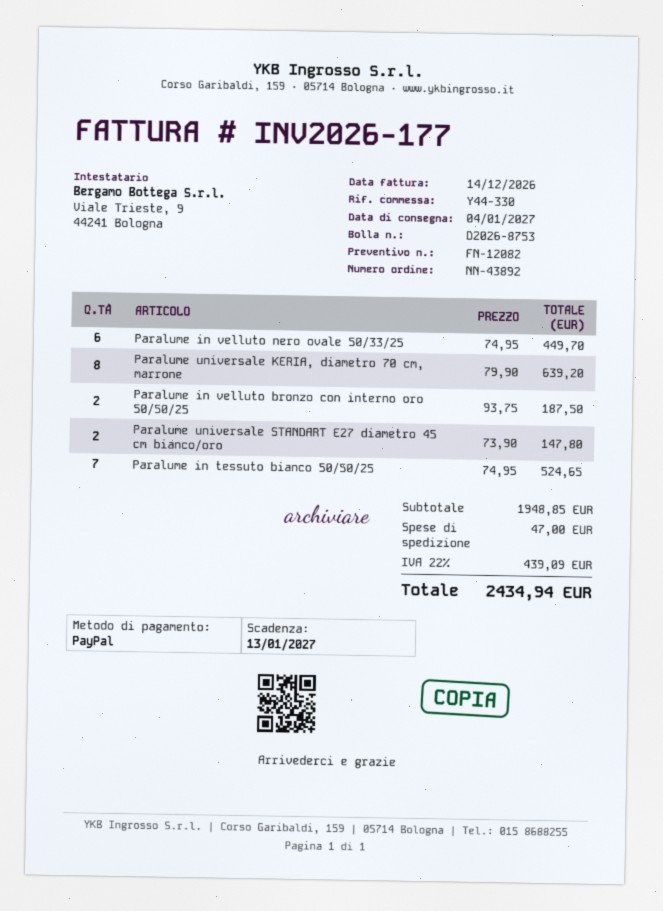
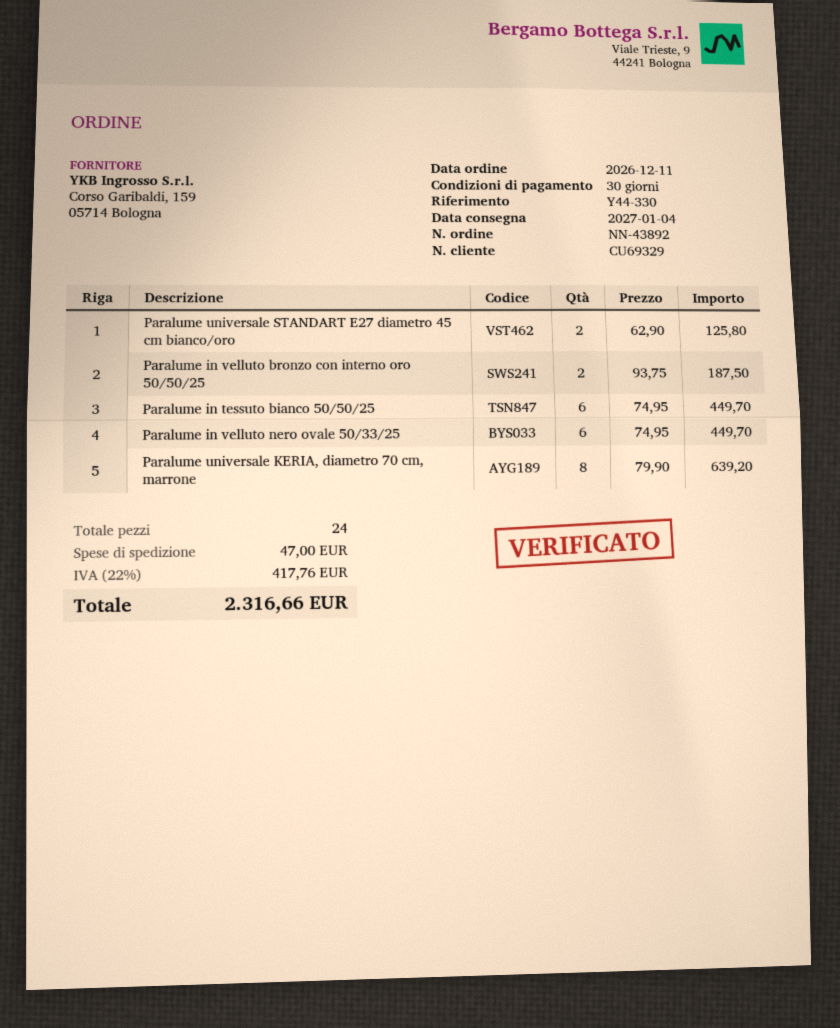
Paralume universale STANDART E27 diametro 45 cm bianco/oro: 2 x 73.90 = 147.80 -> 2 x 62.90 = 125.80
Paralume in tessuto bianco 50/50/25: 7 x 74.95 = 524.65 -> 6 x 74.95 = 449.70
tax: 22% = 439.09 -> 22% = 417.76
total: 2434.94 -> 2316.66

